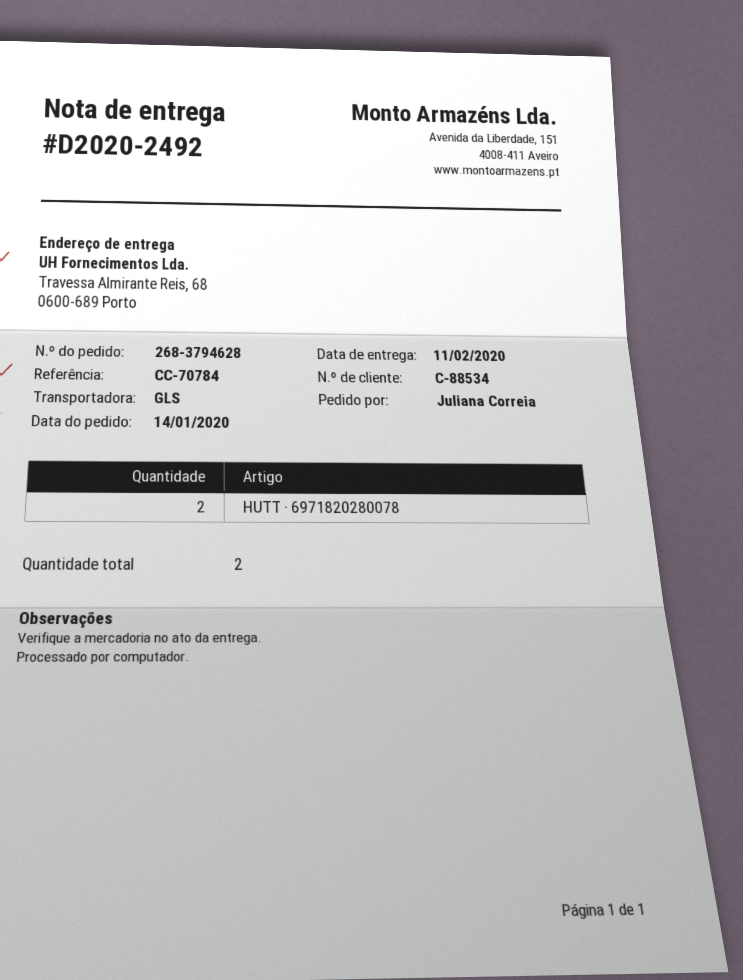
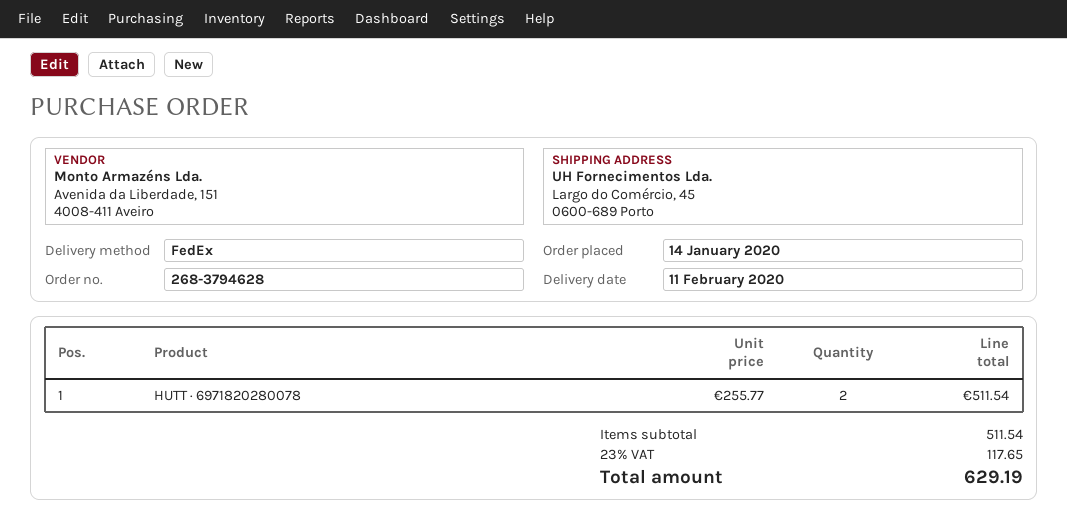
shipping method: GLS -> FedEx
ship to: Travessa Almirante Reis, 68, 0600-689 Porto -> Largo do Comércio, 45, 0600-689 Porto

